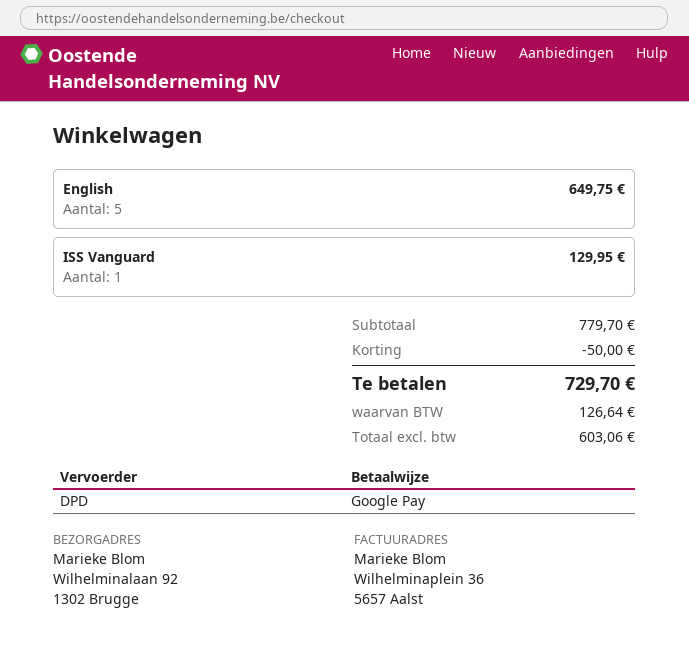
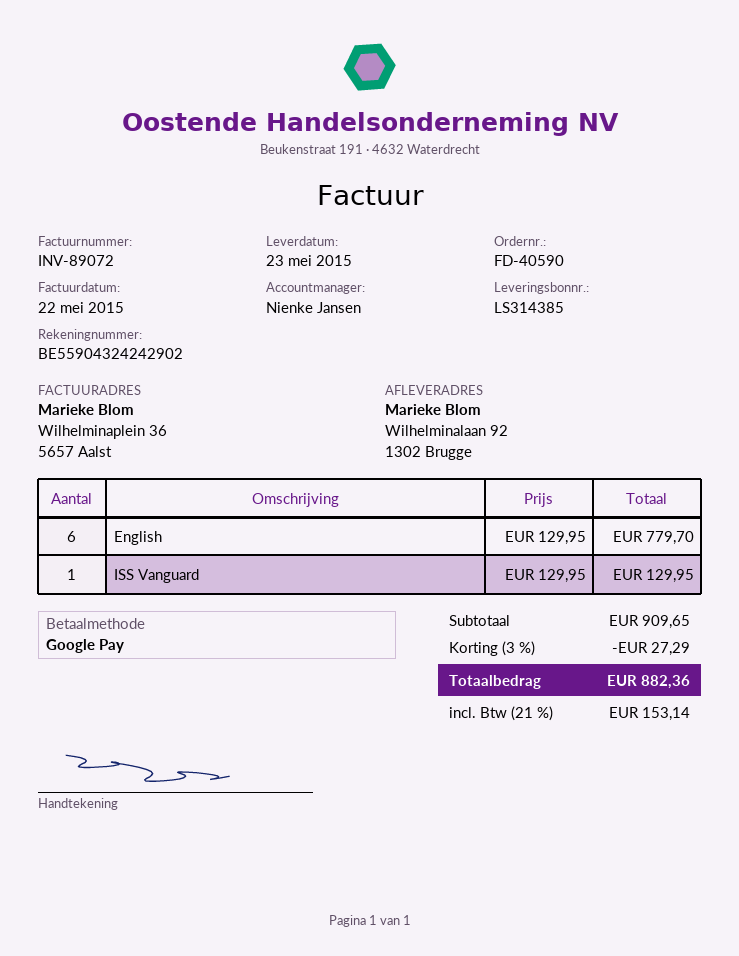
English: 5 for 649.75 -> 6 for 779.70
subtotal: 779.70 -> 909.65
discount: 50.00 -> 27.29
tax: 126.64 -> 153.14
total: 729.70 -> 882.36

